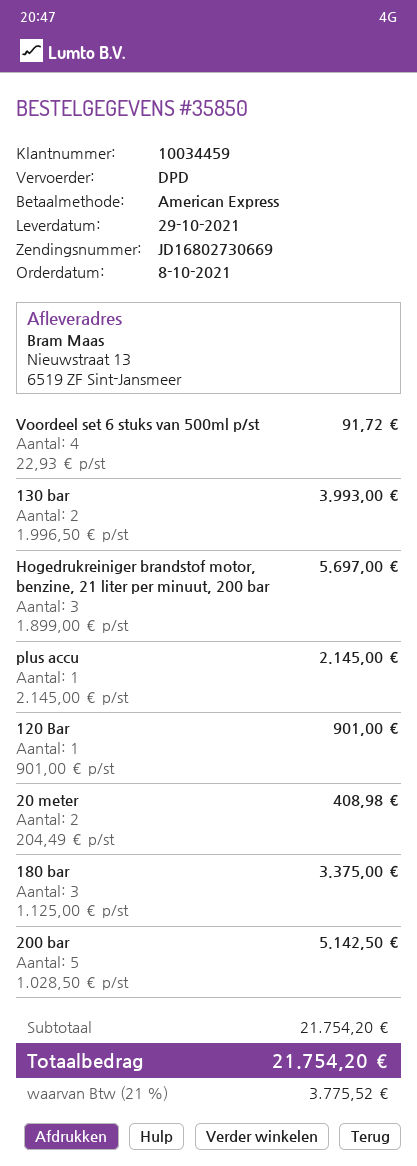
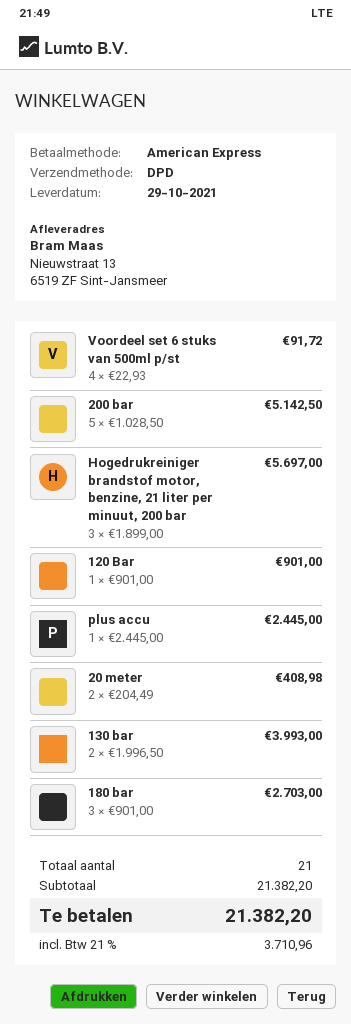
plus accu: 1 x 2145.00 = 2145.00 -> 1 x 2445.00 = 2445.00
180 bar: 3 x 1125.00 = 3375.00 -> 3 x 901.00 = 2703.00
subtotal: 21754.20 -> 21382.20
tax: 21% = 3775.52 -> 21% = 3710.96
total: 21754.20 -> 21382.20

